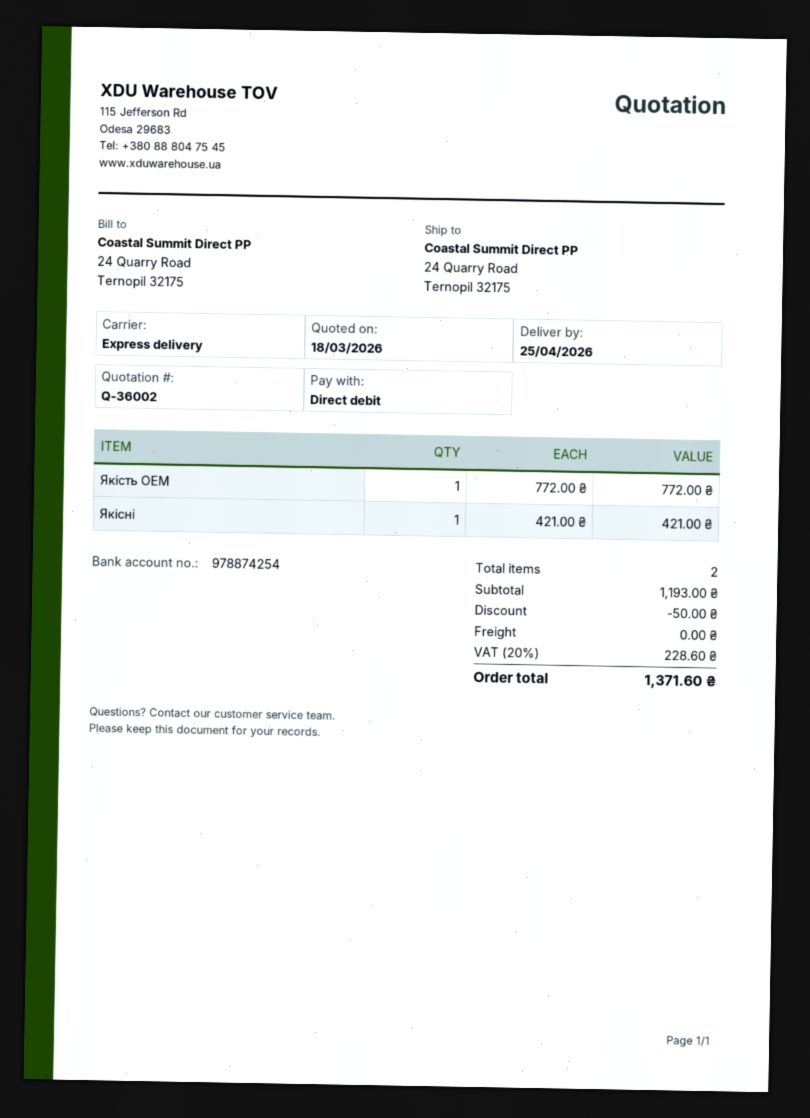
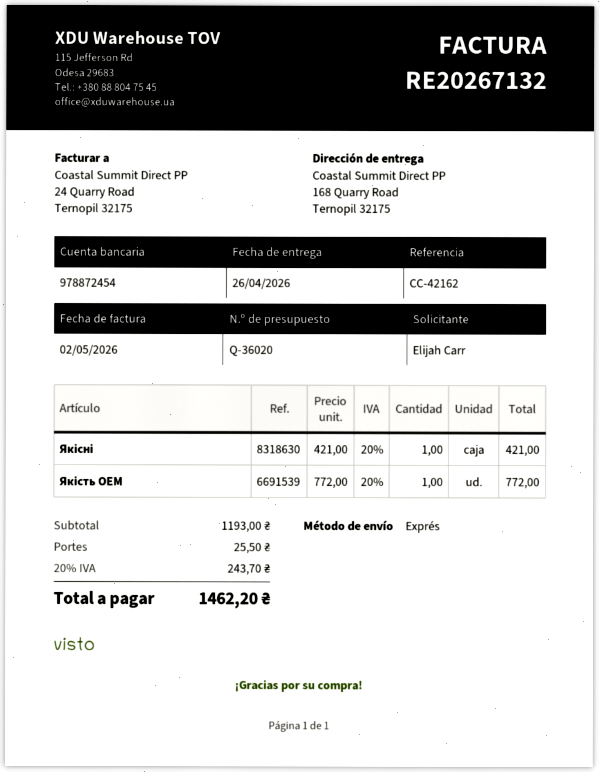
quote number: Q-36002 -> Q-36020
delivery date: 2026-04-25 -> 2026-04-26
bank account: 978874254 -> 978872454
ship to: 24 Quarry Road, Ternopil 32175 -> 168 Quarry Road, Ternopil 32175
discount: 50.00 -> none
shipping: 0.00 -> 25.50
tax: 20% = 228.60 -> 20% = 243.70
total: 1371.60 -> 1462.20

